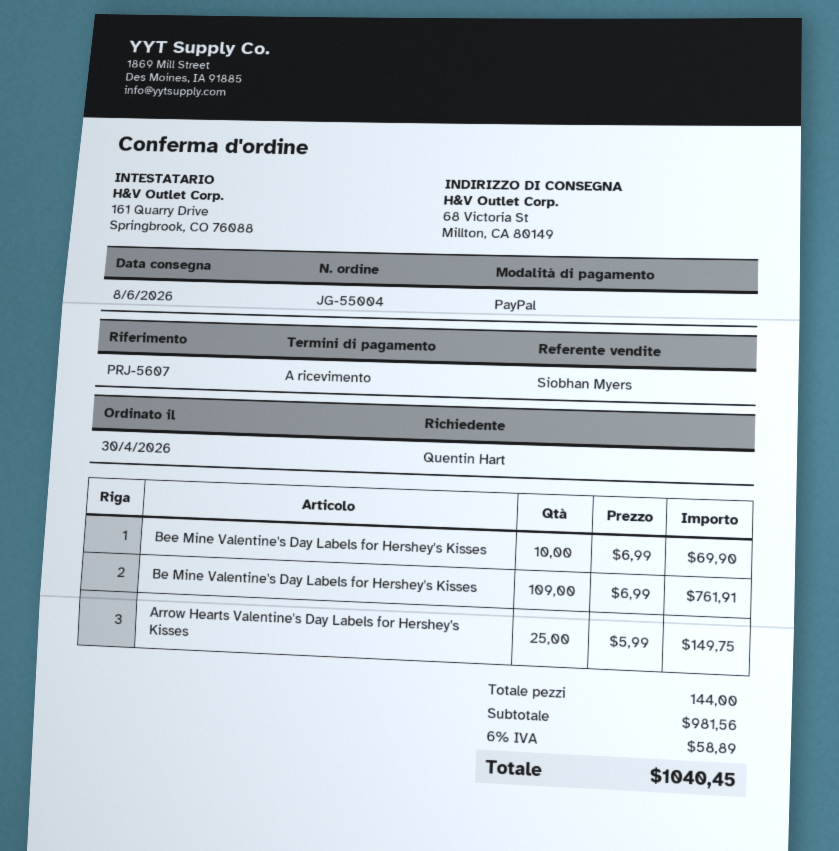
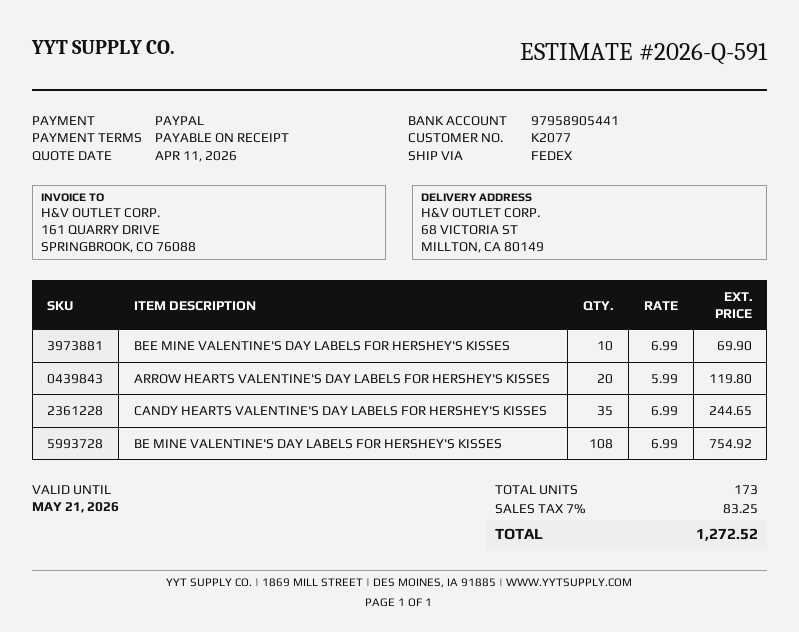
Be Mine Valentine's Day Labels for Hershey's Kisses: 109 x 6.99 = 761.91 -> 108 x 6.99 = 754.92
Arrow Hearts Valentine's Day Labels for Hershey's Kisses: 25 x 5.99 = 149.75 -> 20 x 5.99 = 119.80
CANDY HEARTS VALENTINE'S DAY LABELS FOR HERSHEY'S KISSES: none -> 35 x 6.99 = 244.65
total quantity: 144 -> 173
tax: 6% = 58.89 -> 7% = 83.25
total: 1040.45 -> 1272.52

